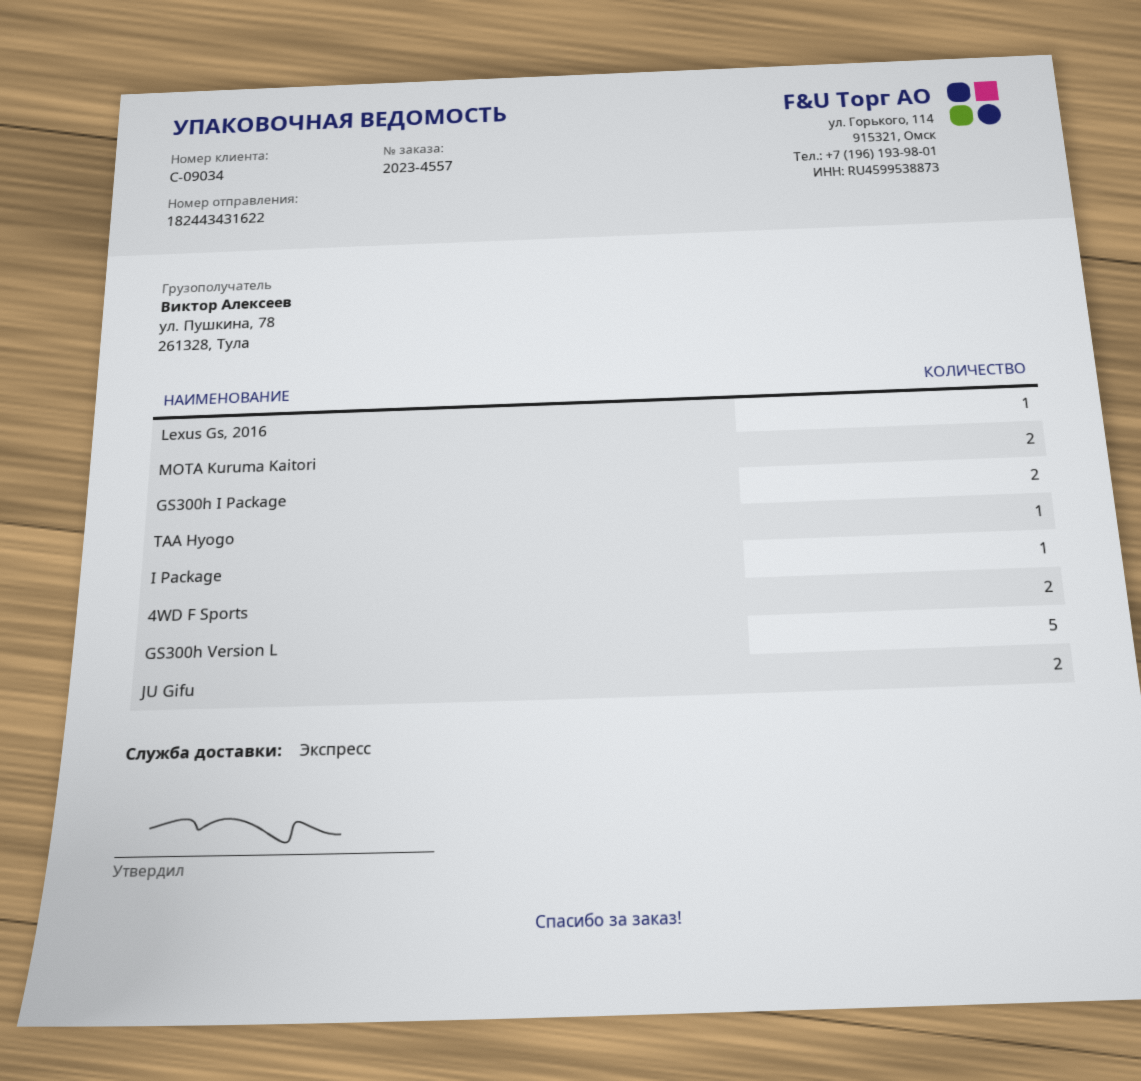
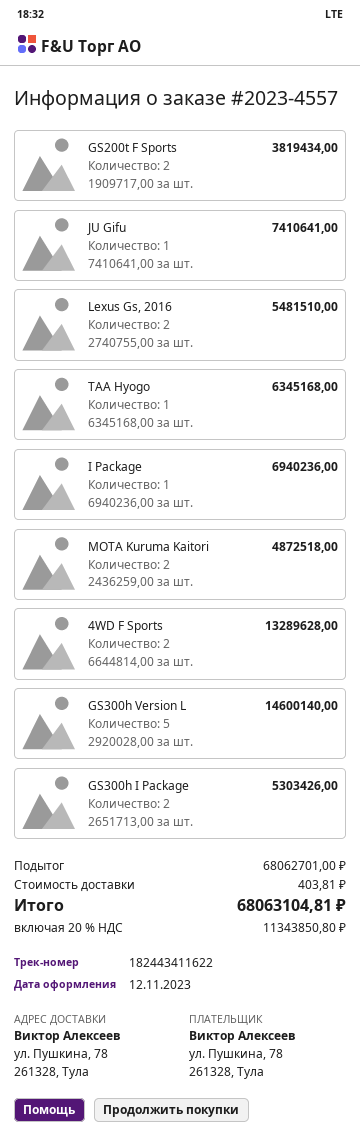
tracking number: 182443431622 -> 182443411622
Lexus Gs, 2016: 1 -> 2
JU Gifu: 2 -> 1
GS200t F Sports: none -> 2

